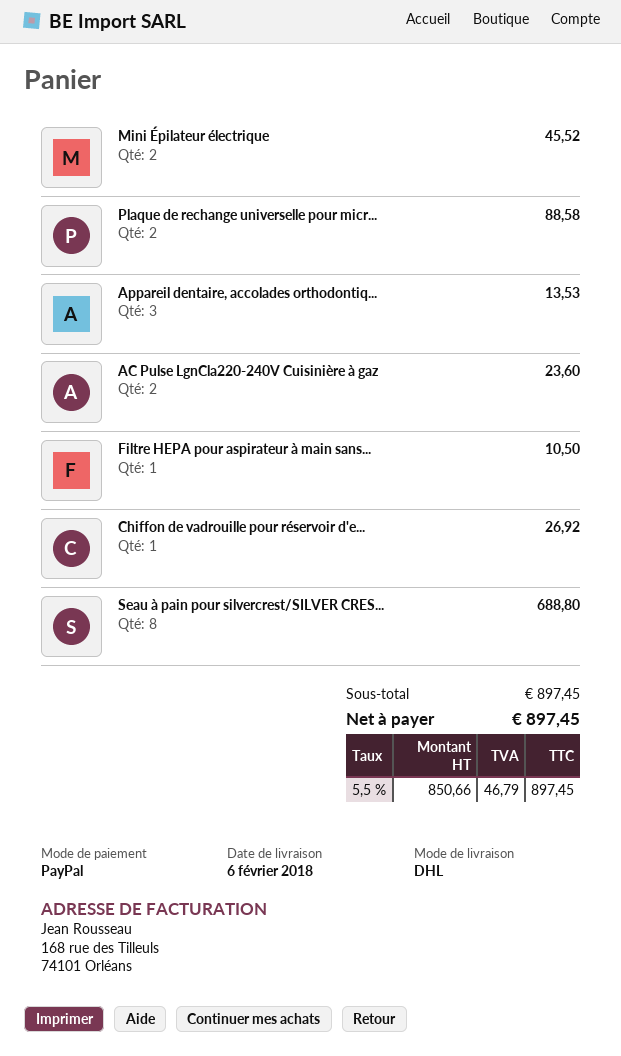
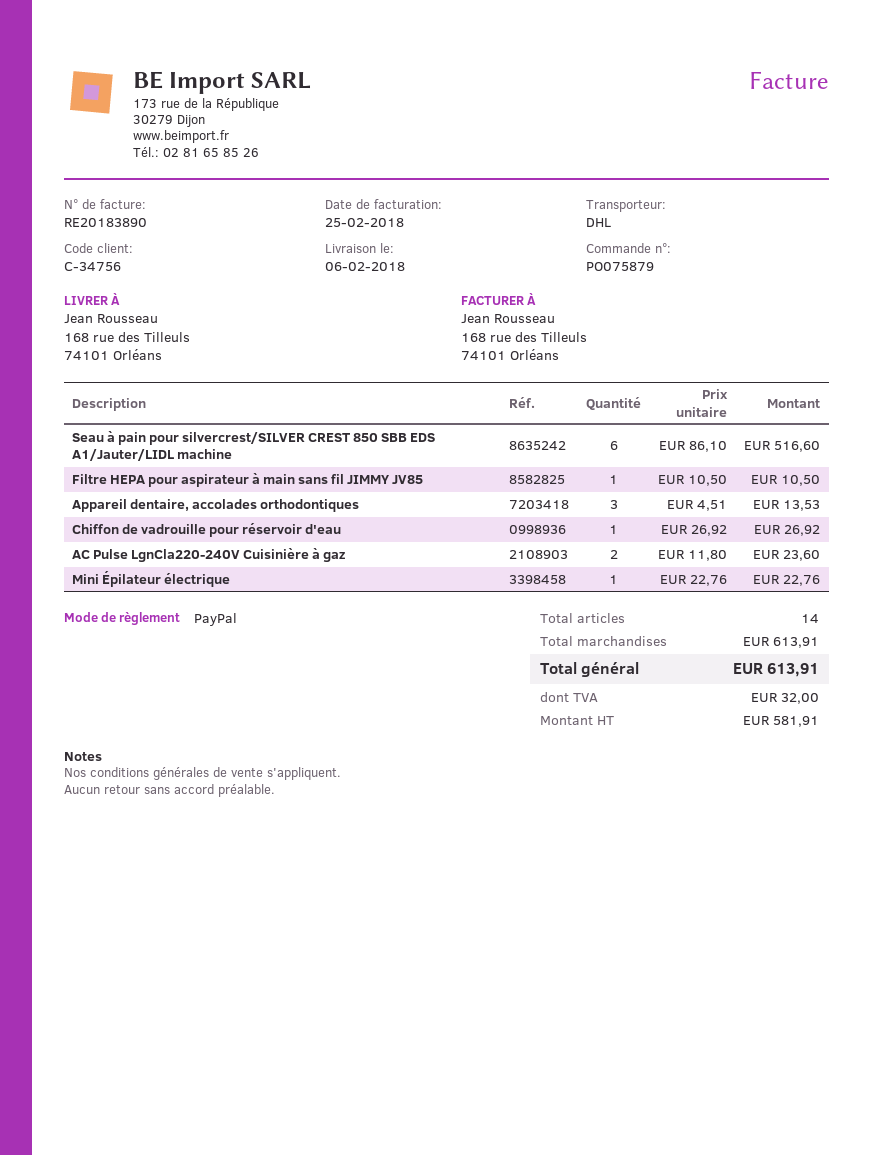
Mini Épilateur électrique: 2 for 45.52 -> 1 for 22.76
Plaque de rechange universelle pour micr...: 2 for 88.58 -> none
Seau à pain pour silvercrest/SILVER CRES...: 8 for 688.80 -> 6 for 516.60
subtotal: 897.45 -> 613.91
net: 850.66 -> 581.91
tax: 46.79 -> 32.00
total: 897.45 -> 613.91

